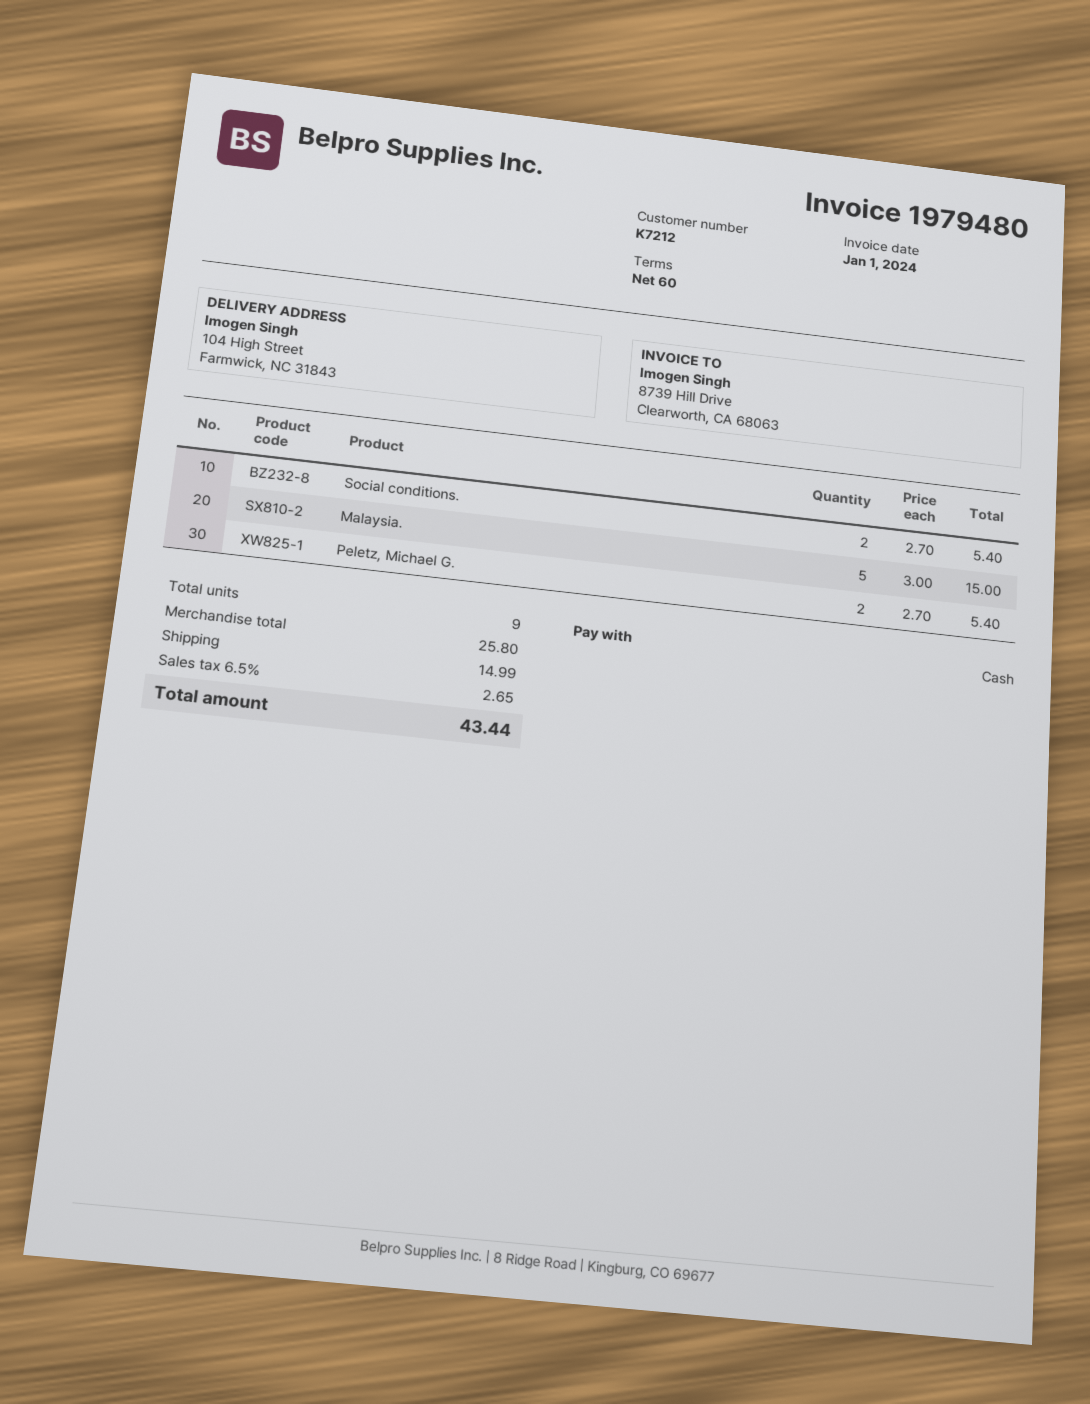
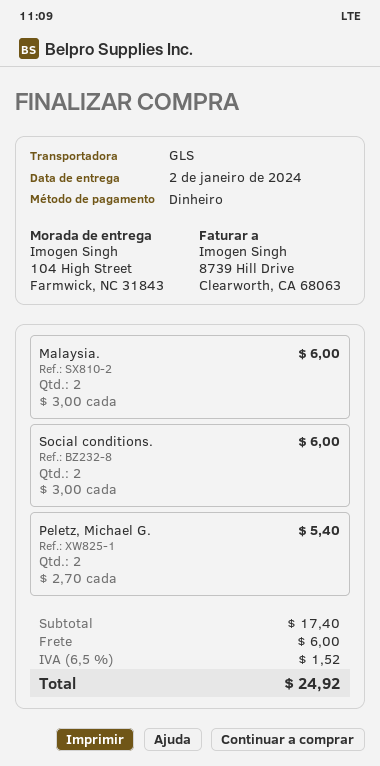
Social conditions.: 2 x 2.70 = 5.40 -> 2 x 3.00 = 6.00
Malaysia.: 5 x 3.00 = 15.00 -> 2 x 3.00 = 6.00
subtotal: 25.80 -> 17.40
shipping: 14.99 -> 6.00
tax: 6.5% = 2.65 -> 6.5% = 1.52
total: 43.44 -> 24.92

